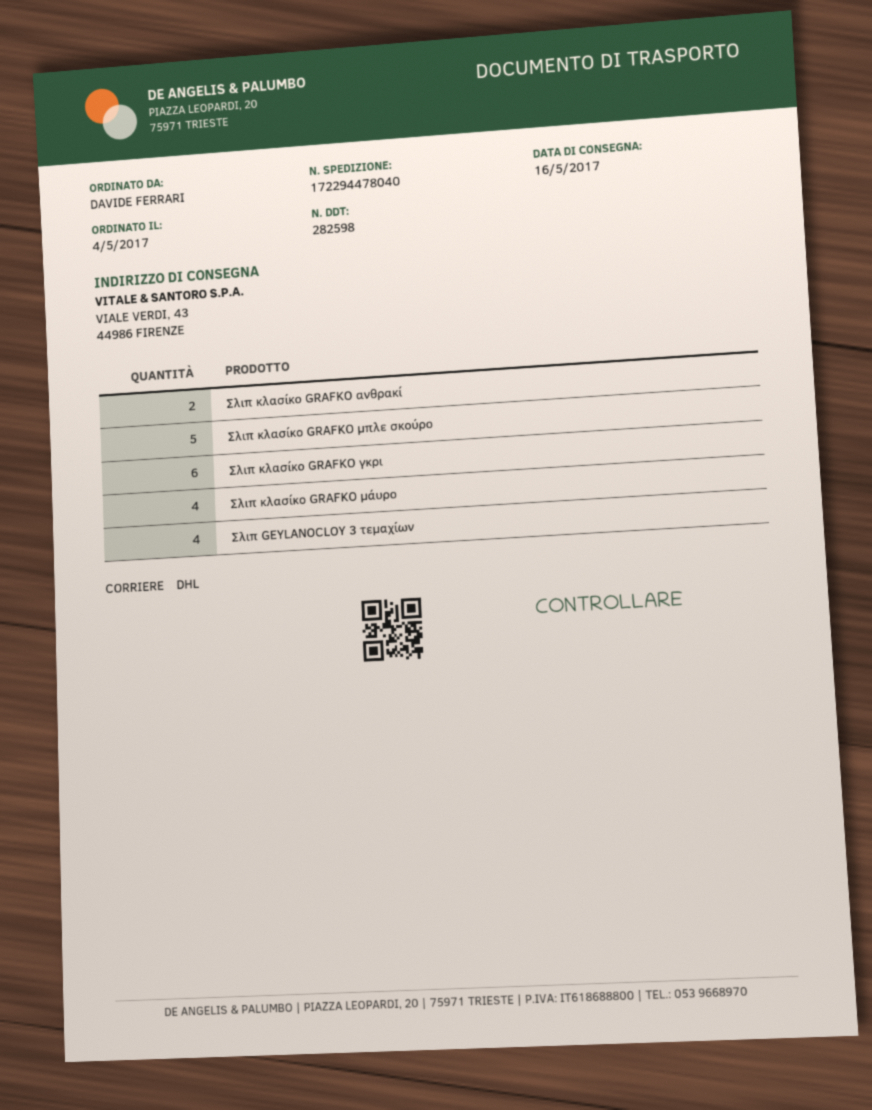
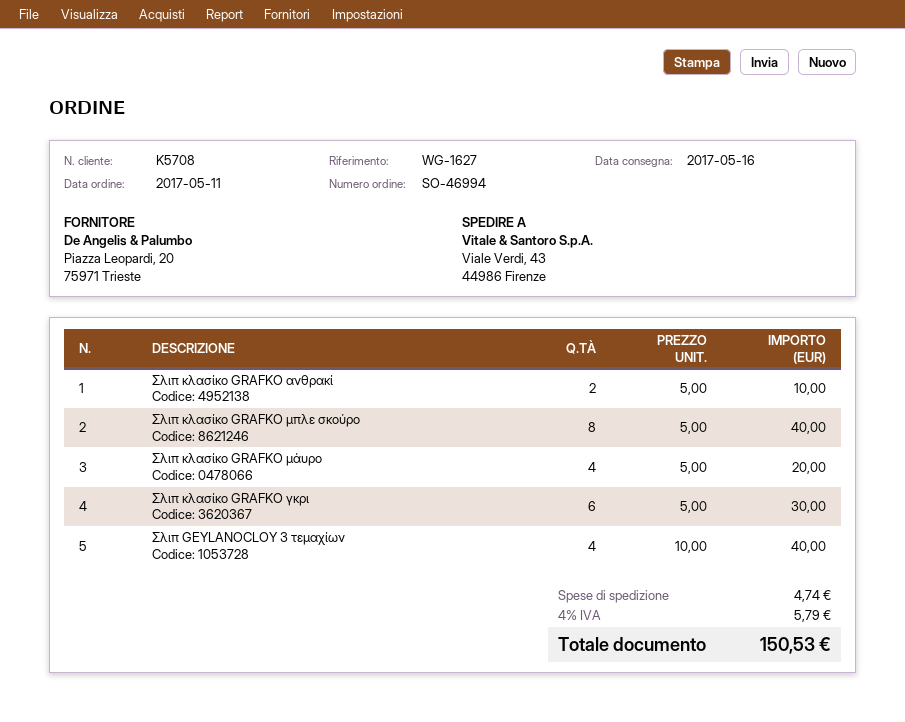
order date: 2017-05-04 -> 2017-05-11
Σλιπ κλασίκο GRAFKO μπλε σκούρο: 5 -> 8

